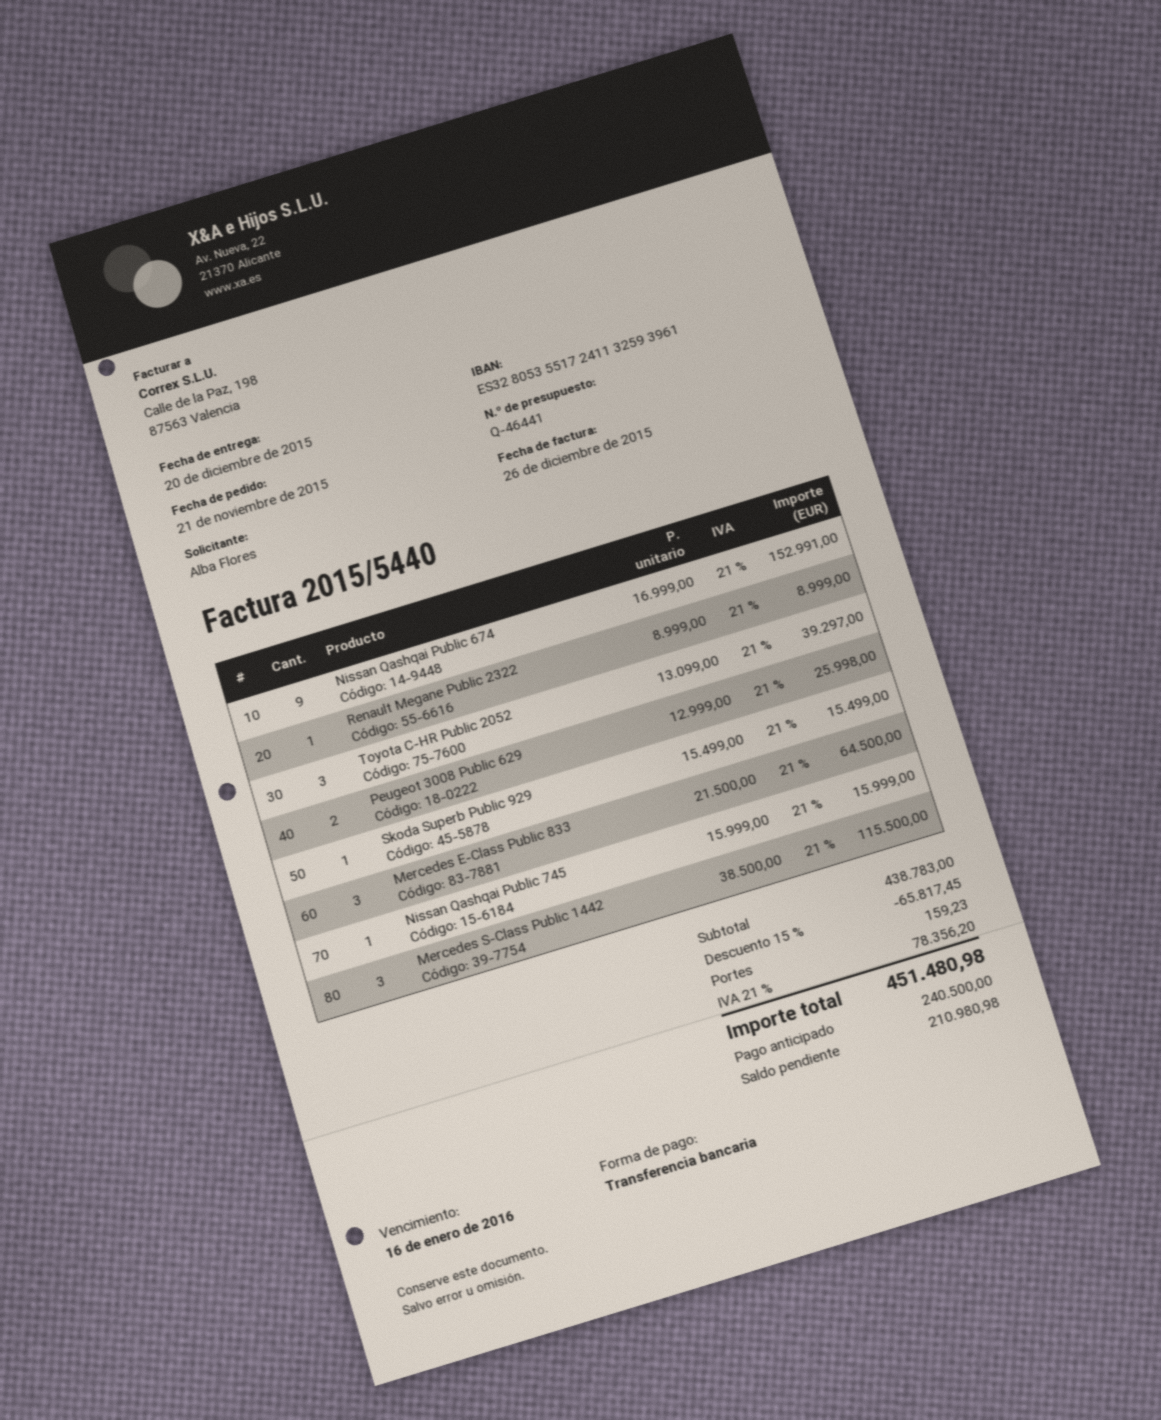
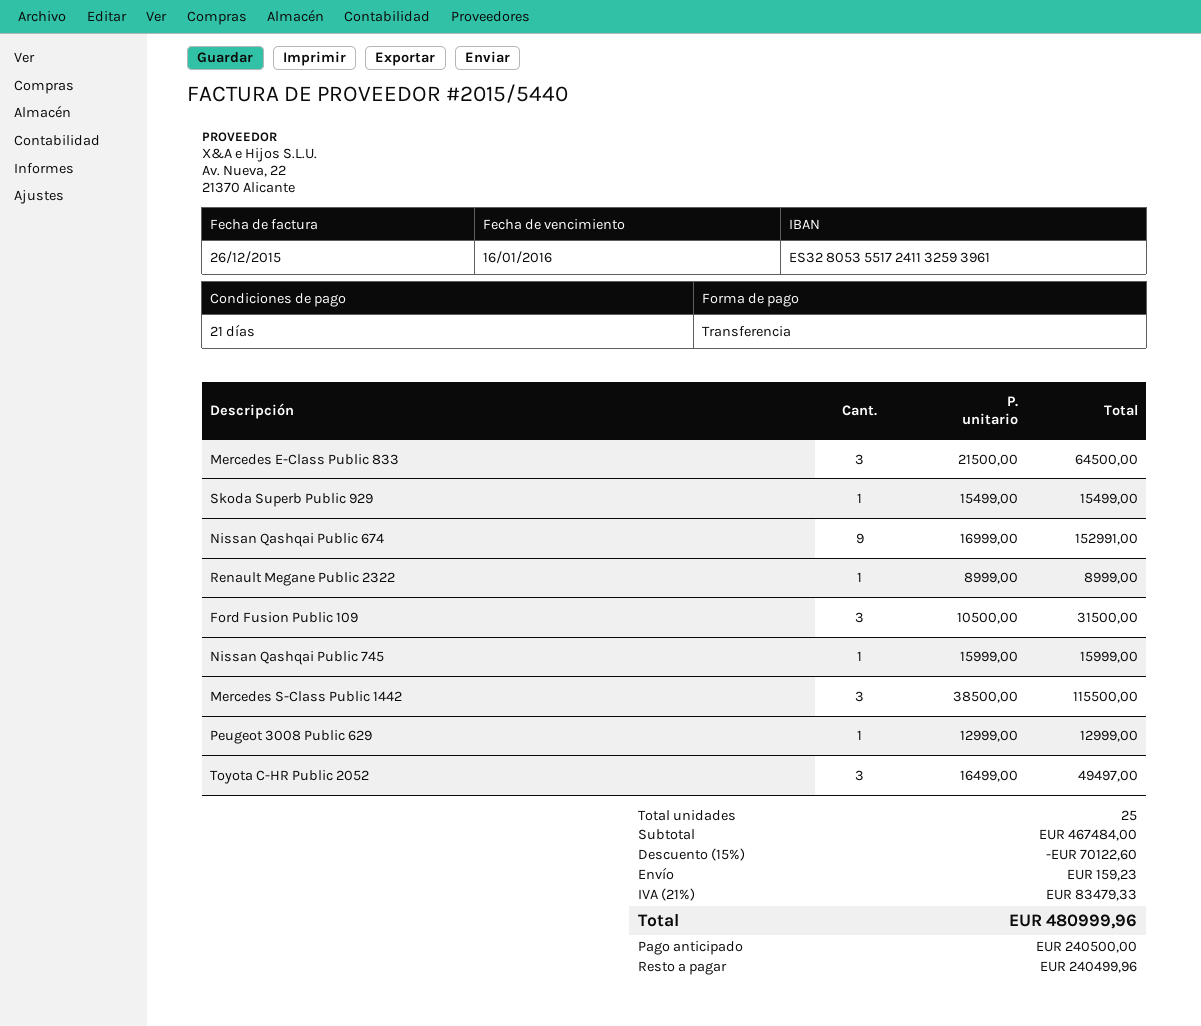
Toyota C-HR Public 2052: 3 x 13099.00 = 39297.00 -> 3 x 16499.00 = 49497.00
Peugeot 3008 Public 629: 2 x 12999.00 = 25998.00 -> 1 x 12999.00 = 12999.00
Ford Fusion Public 109: none -> 3 x 10500.00 = 31500.00
subtotal: 438783.00 -> 467484.00
discount: 15% = 65817.45 -> 15% = 70122.60
tax: 21% = 78356.20 -> 21% = 83479.33
total: 451480.98 -> 480999.96
balance: 210980.98 -> 240499.96

